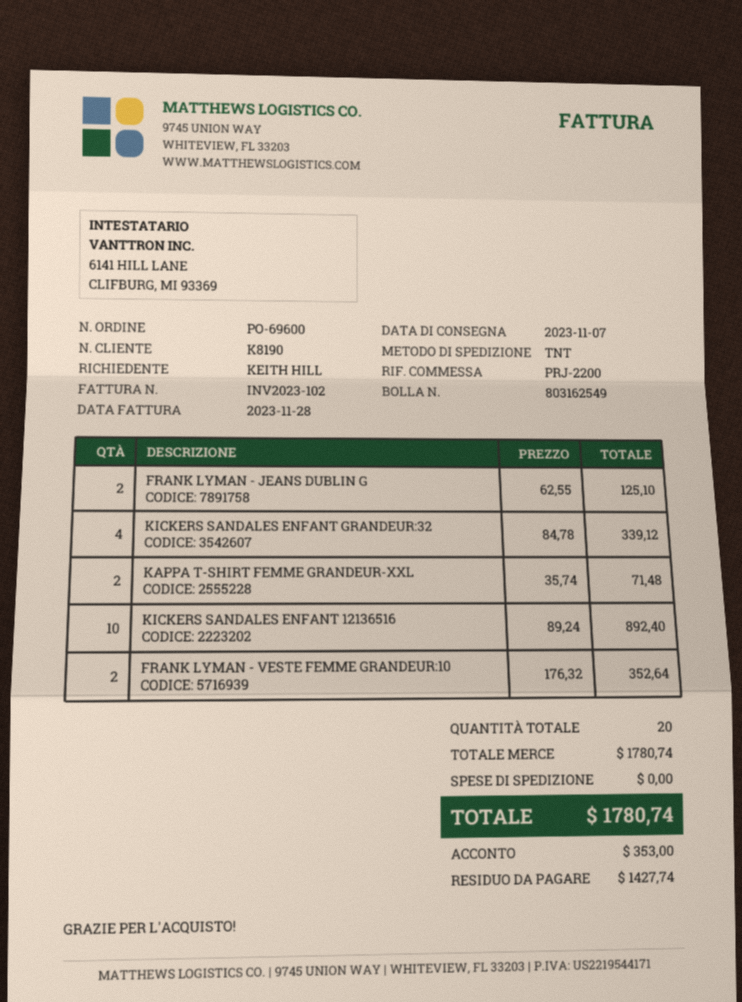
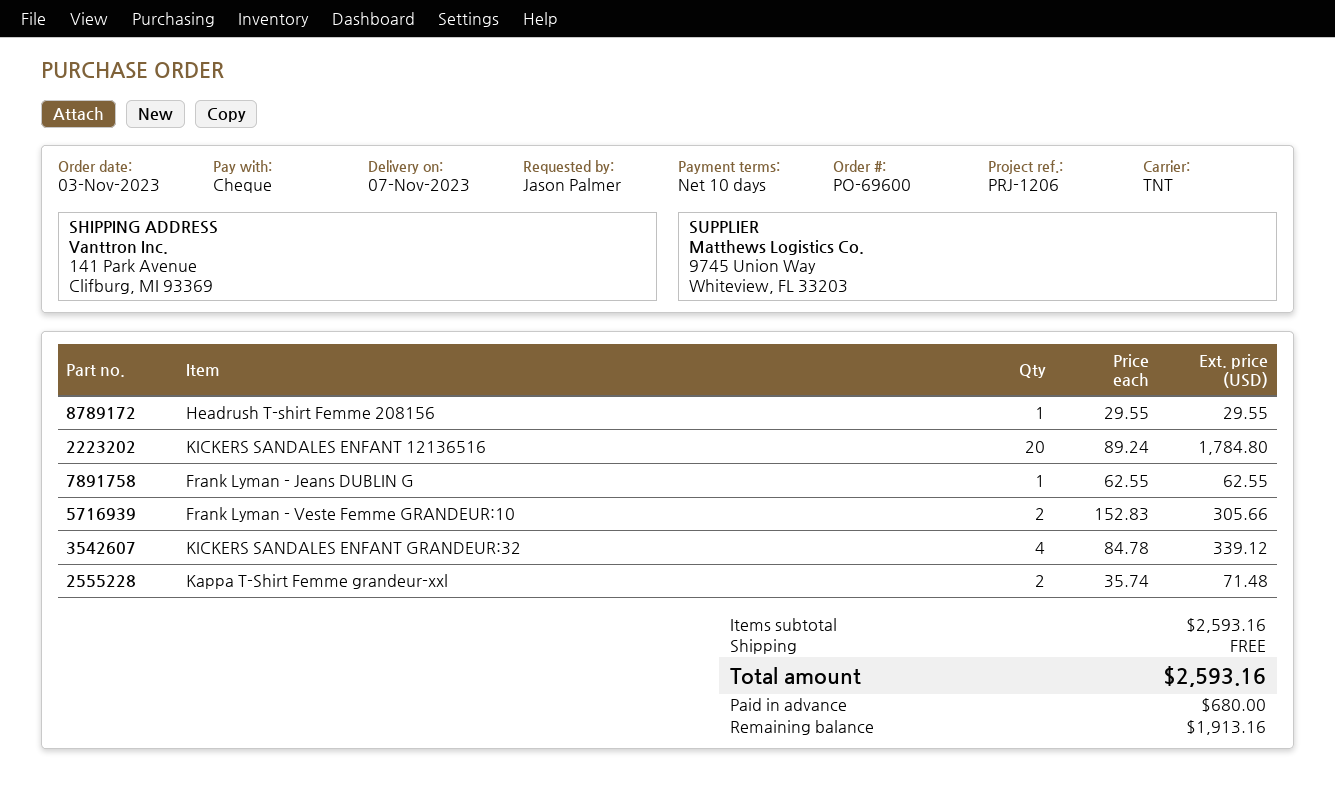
reference: PRJ-2200 -> PRJ-1206
ordered by: KEITH HILL -> Jason Palmer
FRANK LYMAN - JEANS DUBLIN G: 2 x 62.55 = 125.10 -> 1 x 62.55 = 62.55
KICKERS SANDALES ENFANT 12136516: 10 x 89.24 = 892.40 -> 20 x 89.24 = 1784.80
FRANK LYMAN - VESTE FEMME GRANDEUR:10: 2 x 176.32 = 352.64 -> 2 x 152.83 = 305.66
Headrush T-shirt Femme 208156: none -> 1 x 29.55 = 29.55
subtotal: 1780.74 -> 2593.16
total: 1780.74 -> 2593.16
deposit: 353.00 -> 680.00
balance: 1427.74 -> 1913.16

